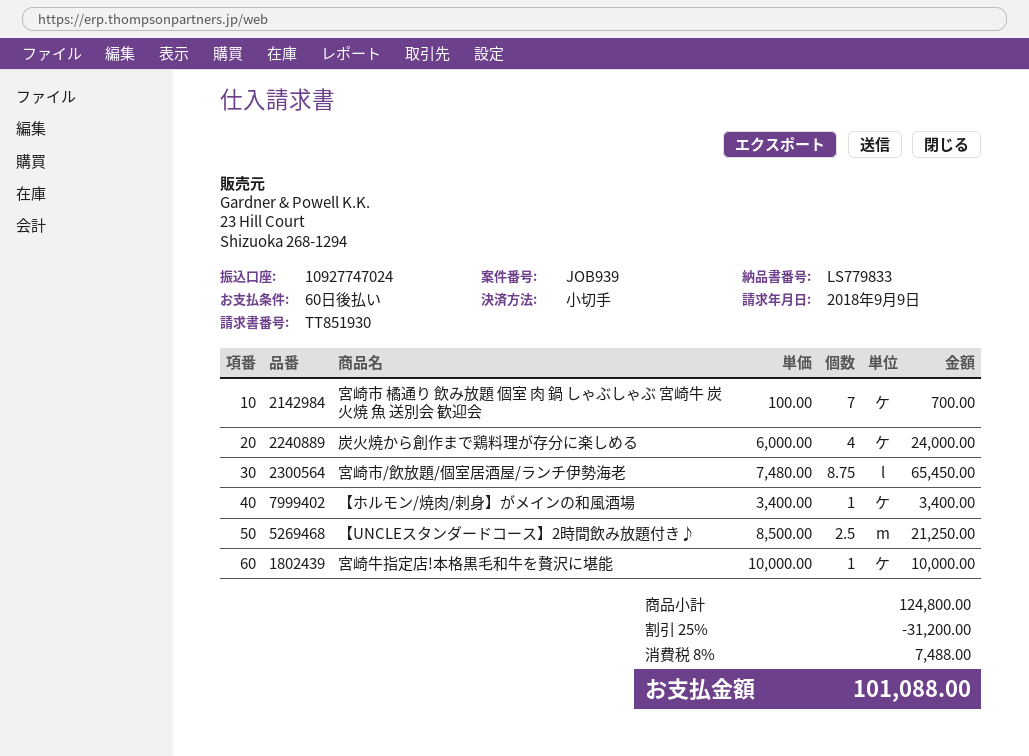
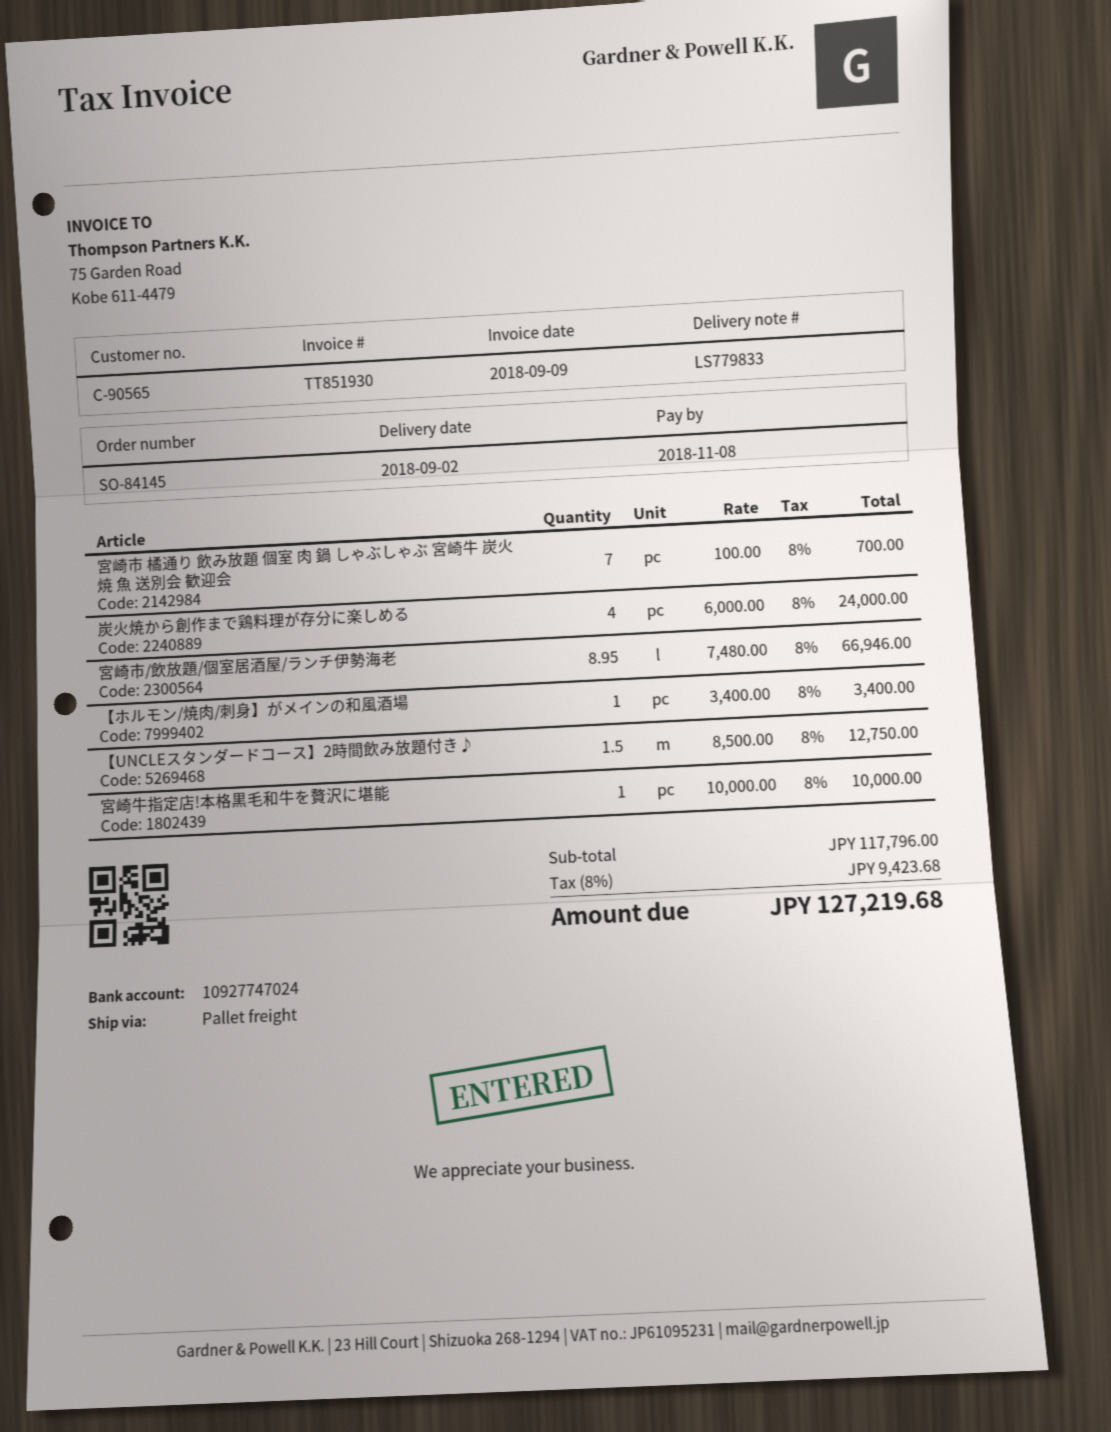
宮崎市/飲放題/個室居酒屋/ランチ伊勢海老: 8.75 x 7480.00 = 65450.00 -> 8.95 x 7480.00 = 66946.00
【UNCLEスタンダードコース】2時間飲み放題付き♪: 2.5 x 8500.00 = 21250.00 -> 1.5 x 8500.00 = 12750.00
subtotal: 124800.00 -> 117796.00
discount: 25% = 31200.00 -> none
tax: 8% = 7488.00 -> 8% = 9423.68
total: 101088.00 -> 127219.68

